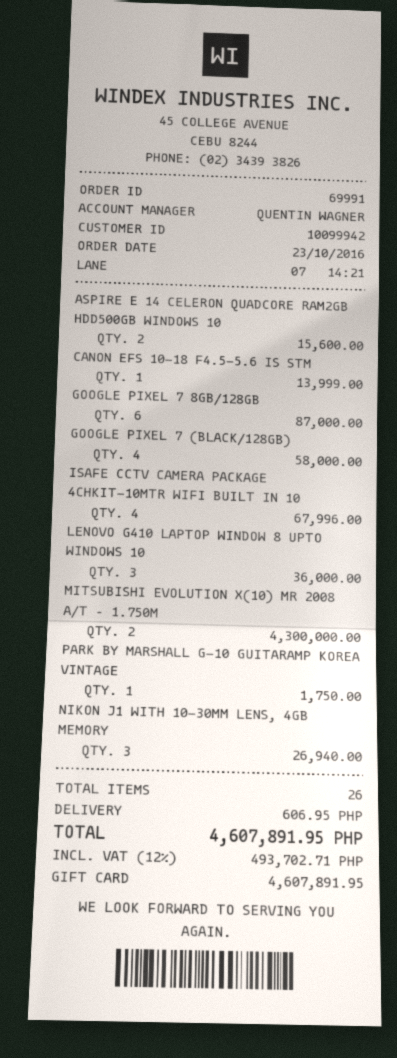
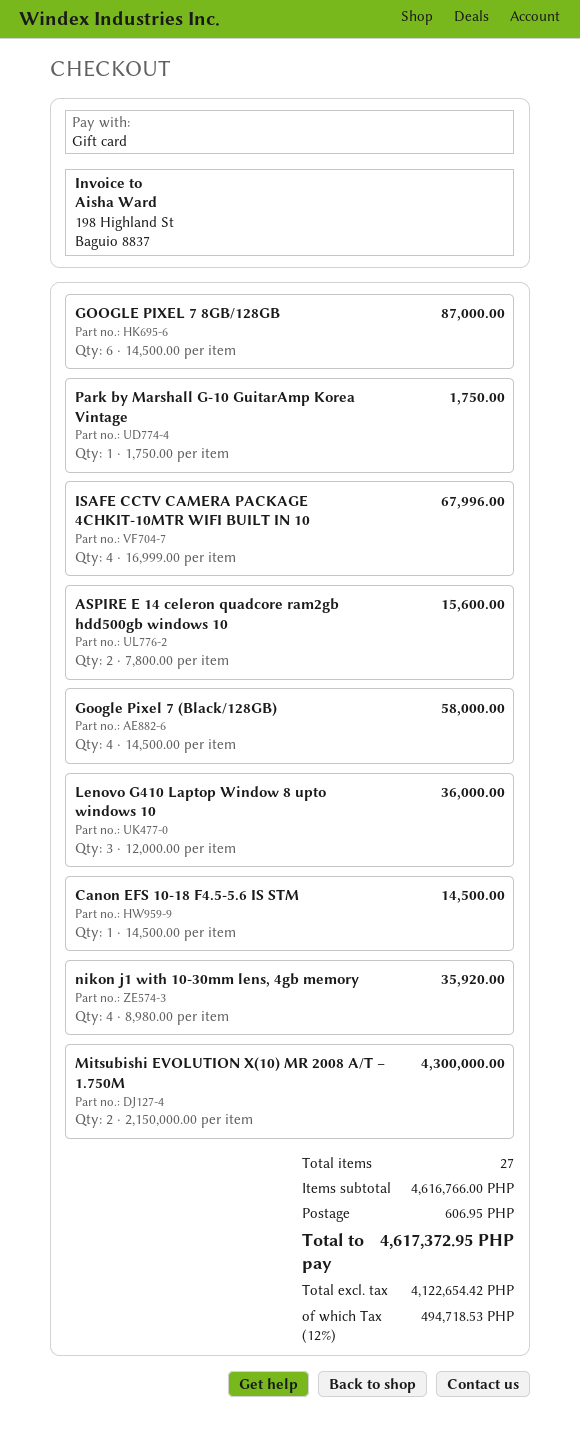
CANON EFS 10-18 F4.5-5.6 IS STM: 1 for 13999.00 -> 1 for 14500.00
NIKON J1 WITH 10-30MM LENS, 4GB MEMORY: 3 for 26940.00 -> 4 for 35920.00
total quantity: 26 -> 27
tax: 12% = 493702.71 -> 12% = 494718.53
total: 4607891.95 -> 4617372.95

